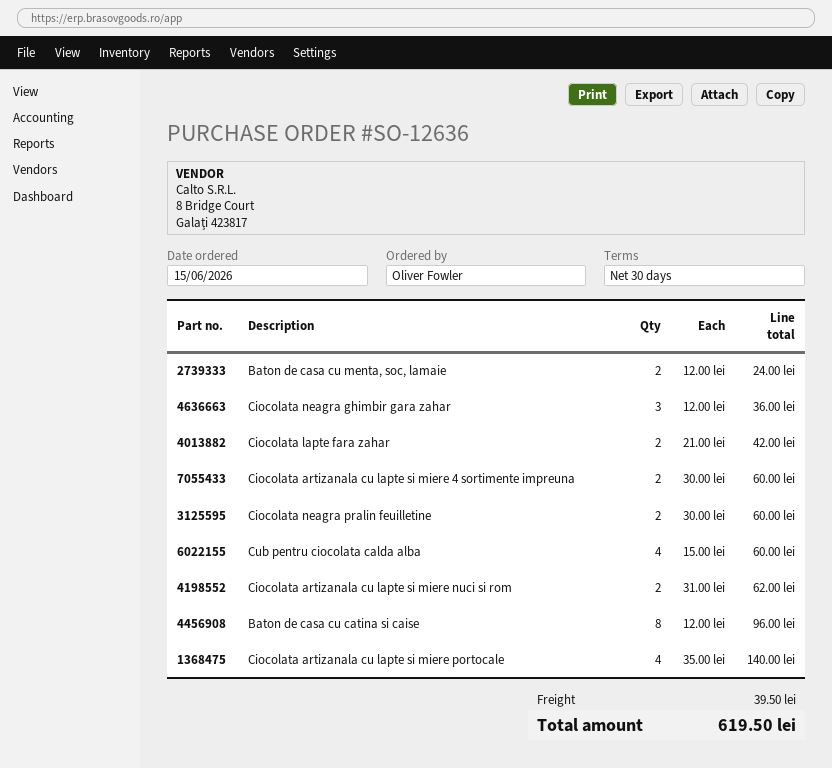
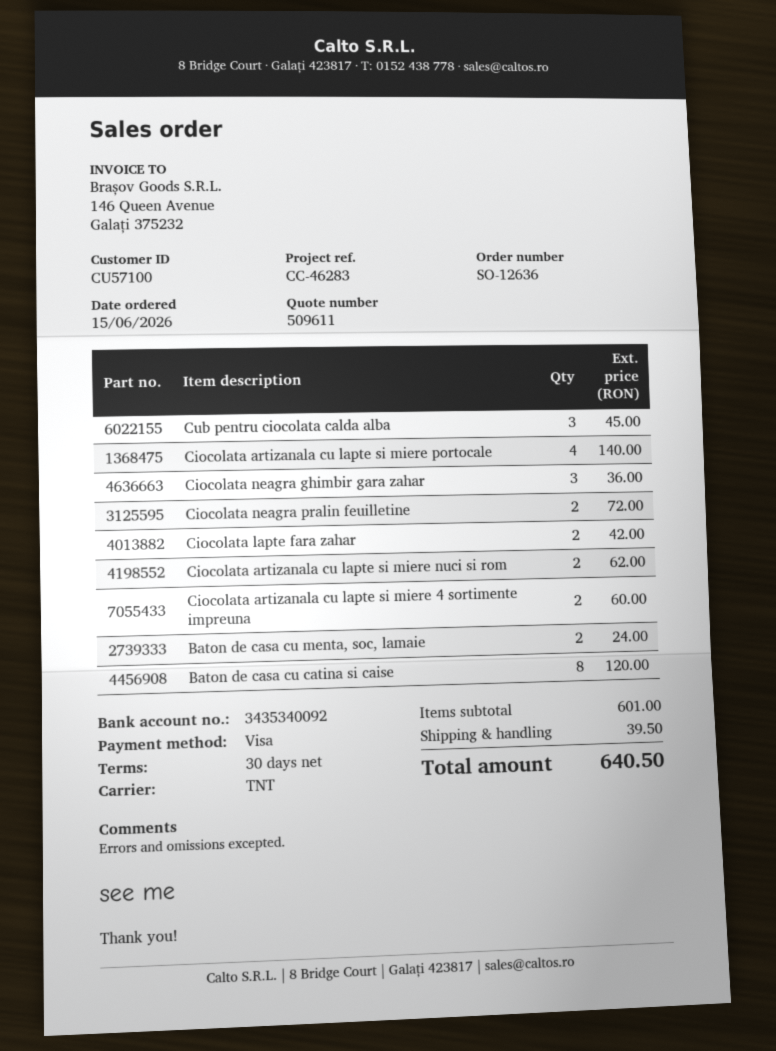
Ciocolata neagra pralin feuilletine: 2 for 60.00 -> 2 for 72.00
Cub pentru ciocolata calda alba: 4 for 60.00 -> 3 for 45.00
Baton de casa cu catina si caise: 8 for 96.00 -> 8 for 120.00
total: 619.50 -> 640.50

